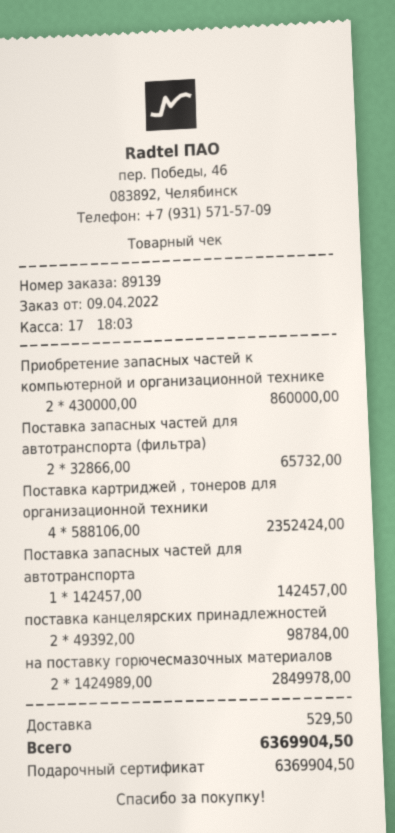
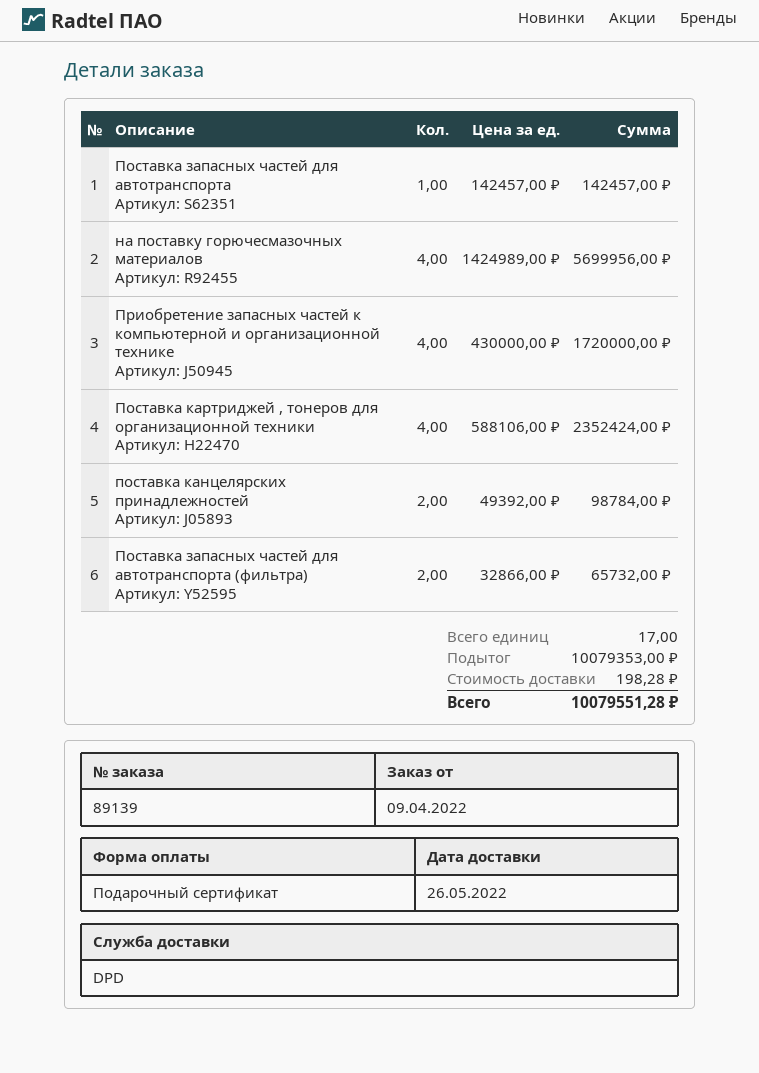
Приобретение запасных частей к компьютерной и организационной технике: 2 x 430000.00 = 860000.00 -> 4 x 430000.00 = 1720000.00
на поставку горючесмазочных материалов: 2 x 1424989.00 = 2849978.00 -> 4 x 1424989.00 = 5699956.00
shipping: 529.50 -> 198.28
total: 6369904.50 -> 10079551.28

